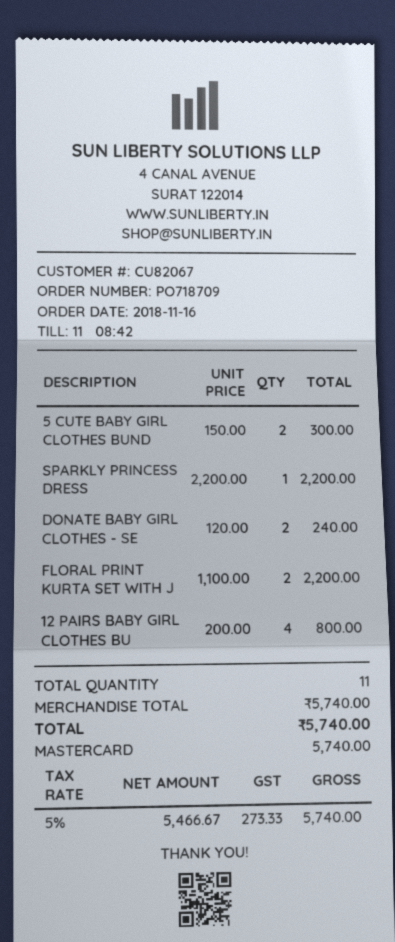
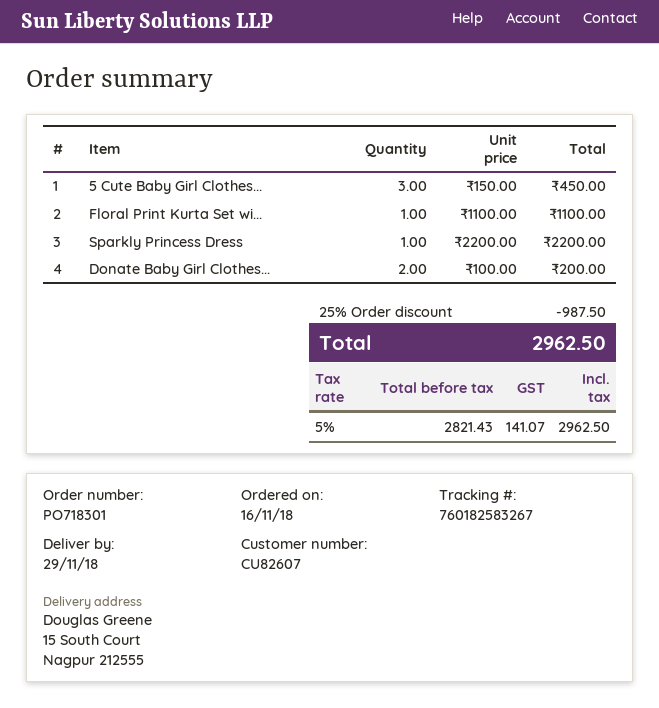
order number: PO718709 -> PO718301
customer number: CU82067 -> CU82607
5 CUTE BABY GIRL CLOTHES BUND: 2 x 150.00 = 300.00 -> 3 x 150.00 = 450.00
DONATE BABY GIRL CLOTHES - SE: 2 x 120.00 = 240.00 -> 2 x 100.00 = 200.00
FLORAL PRINT KURTA SET WITH J: 2 x 1100.00 = 2200.00 -> 1 x 1100.00 = 1100.00
12 PAIRS BABY GIRL CLOTHES BU: 4 x 200.00 = 800.00 -> none
discount: none -> 25% = 987.50
net: 5466.67 -> 2821.43
tax: 5% = 273.33 -> 5% = 141.07
total: 5740.00 -> 2962.50

